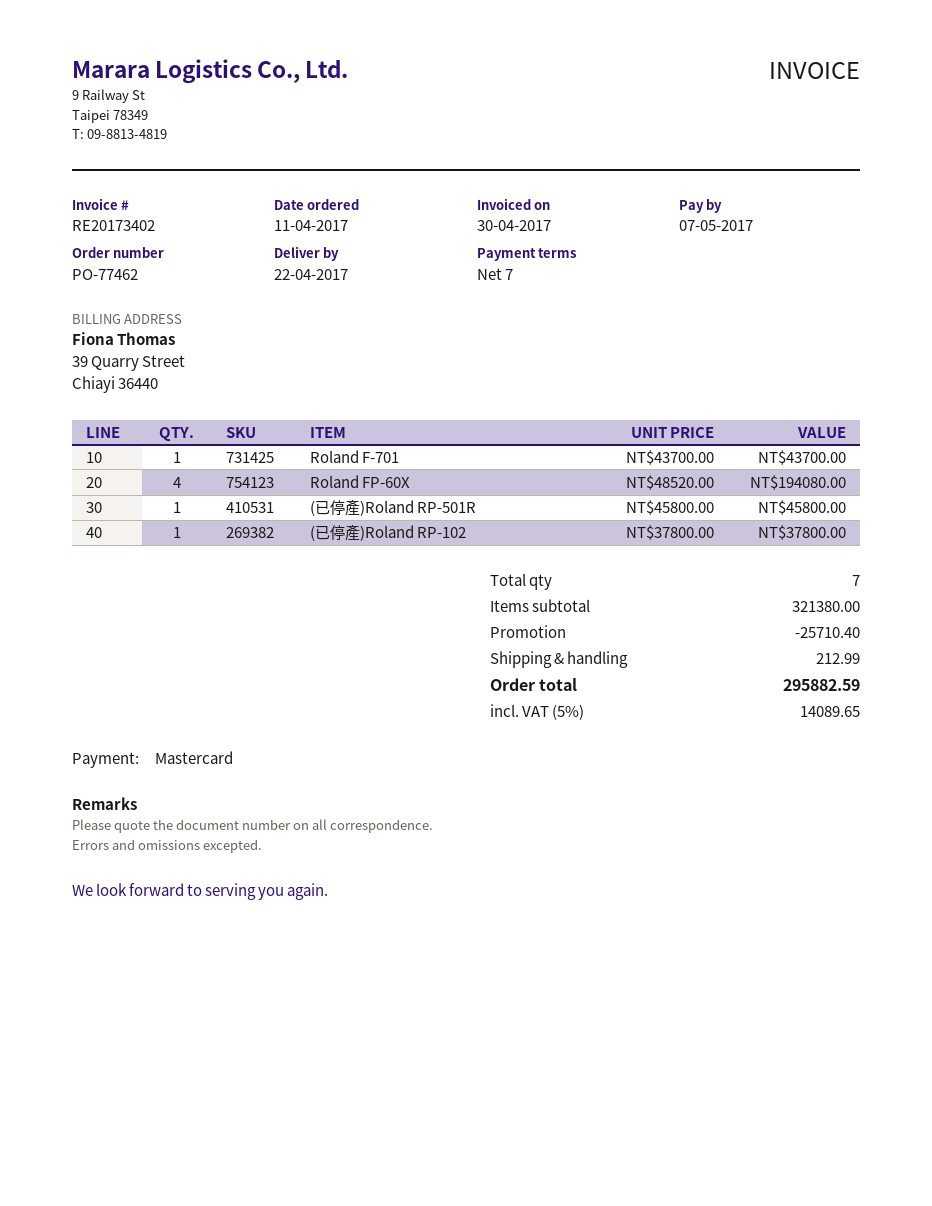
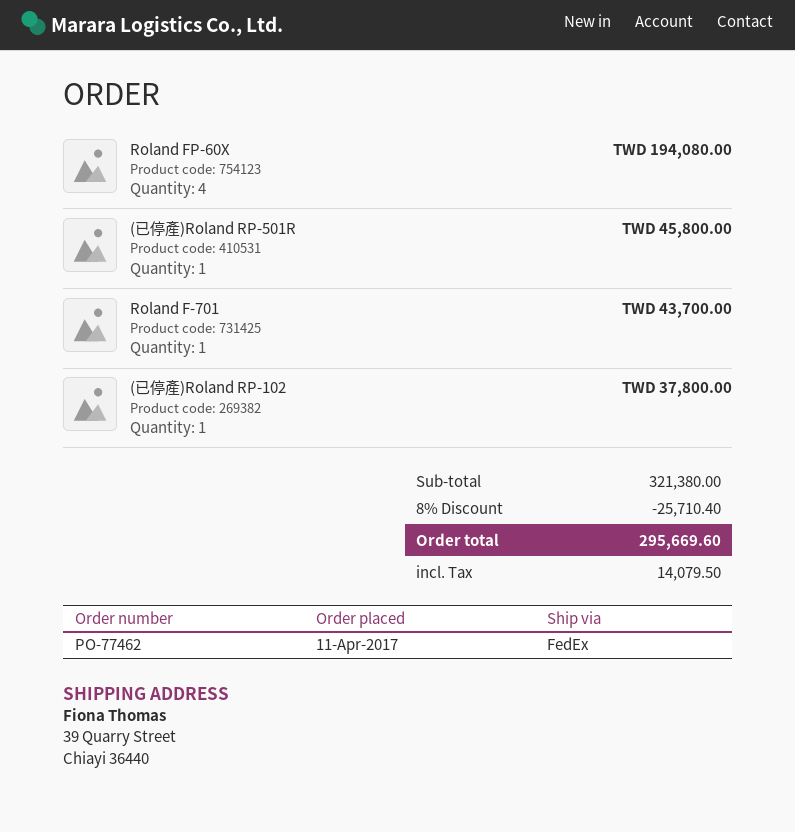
shipping: 212.99 -> none
tax: 14089.65 -> 14079.50
total: 295882.59 -> 295669.60

